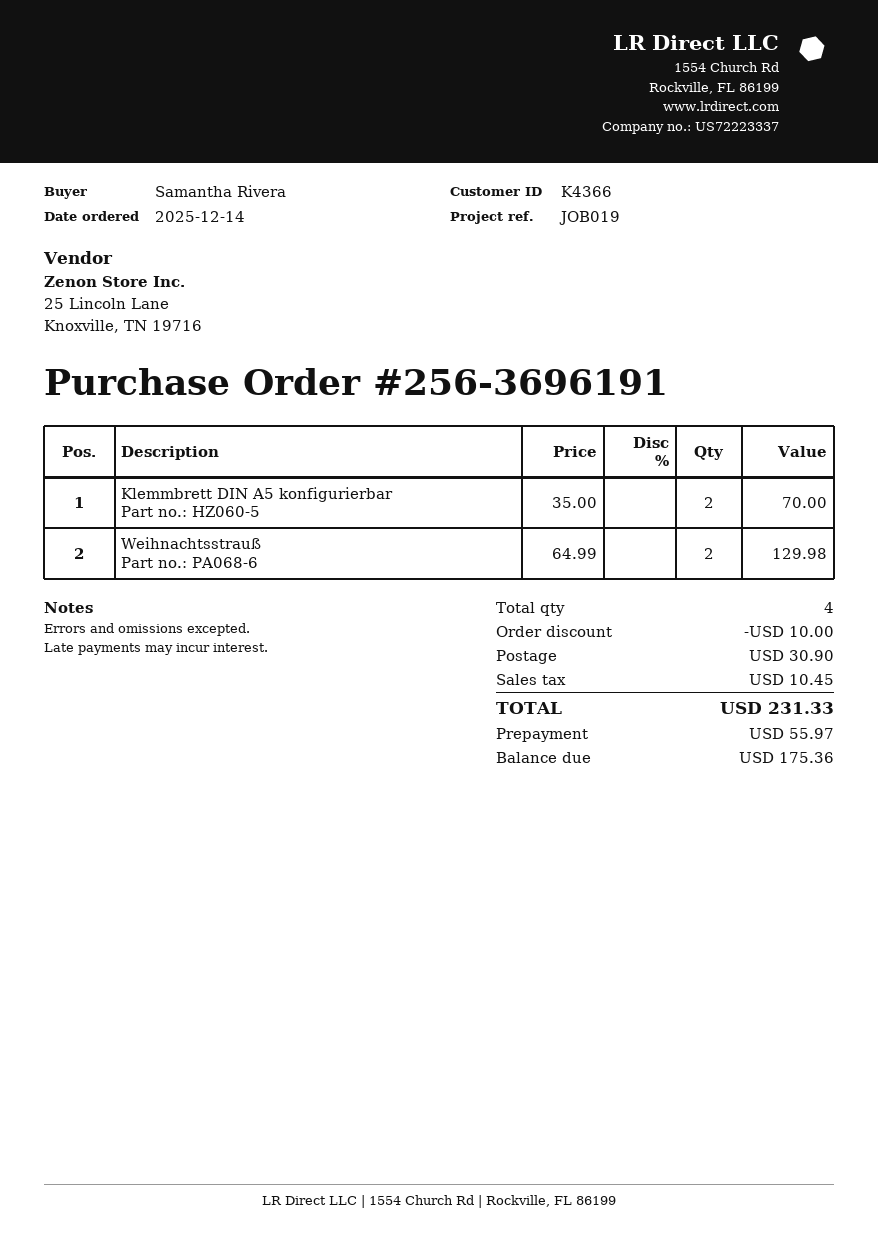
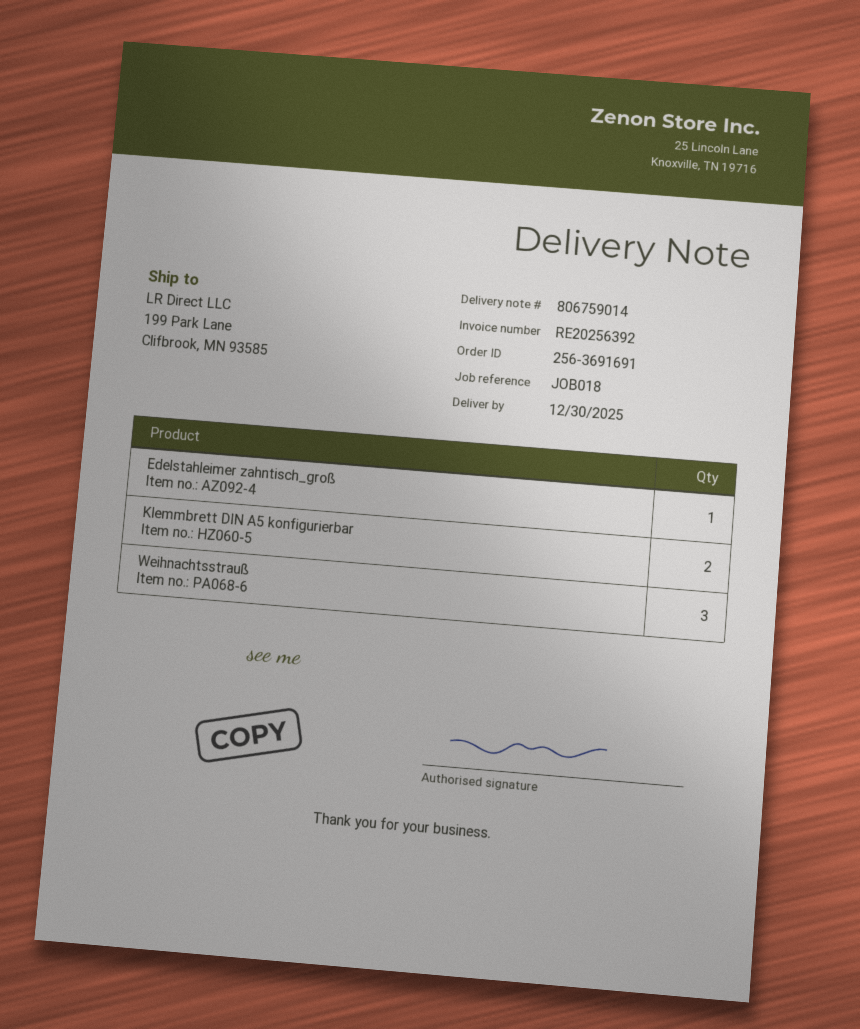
order number: 256-3696191 -> 256-3691691
reference: JOB019 -> JOB018
Weihnachtsstrauß: 2 -> 3
Edelstahleimer zahntisch_groß: none -> 1

